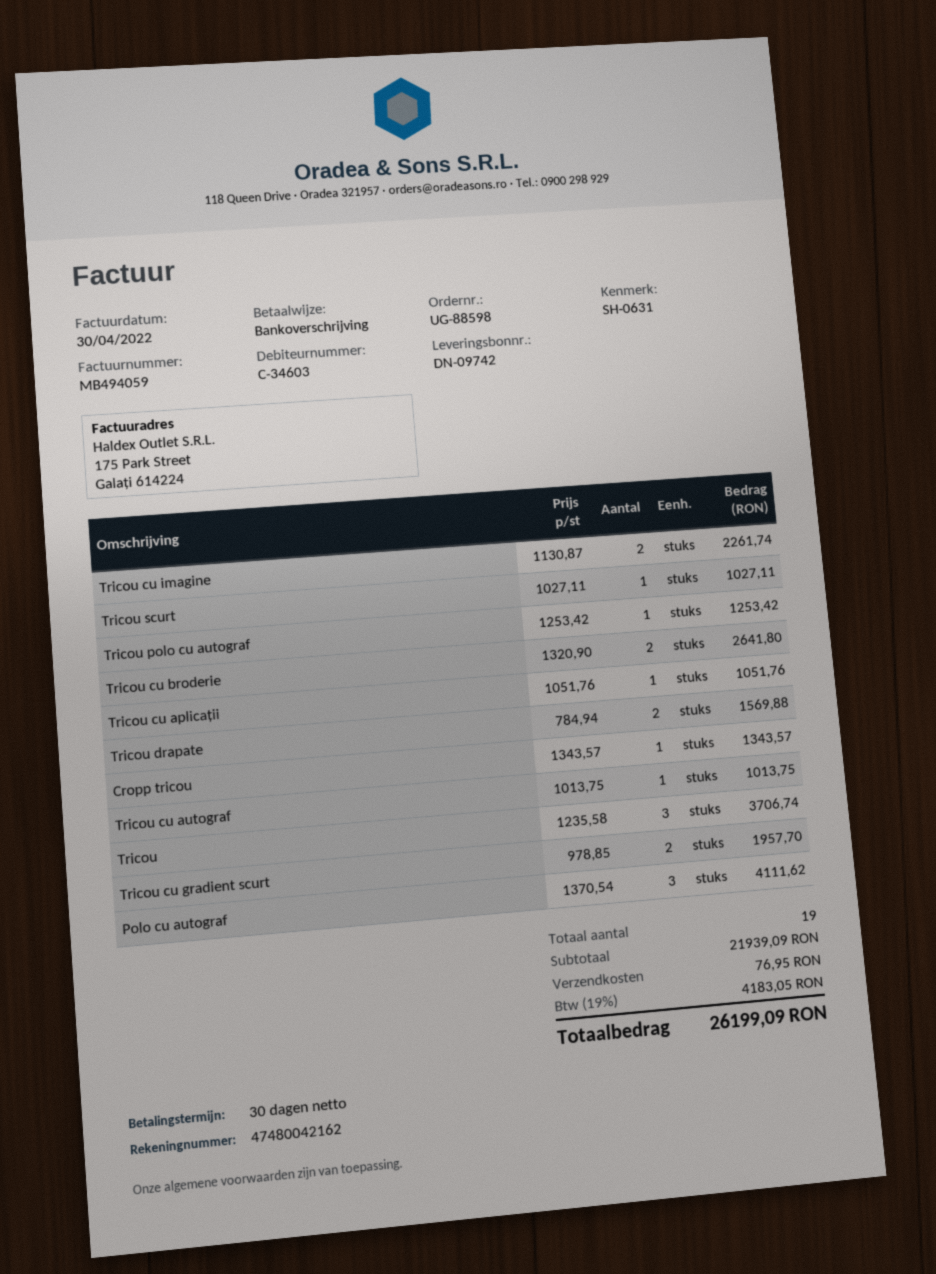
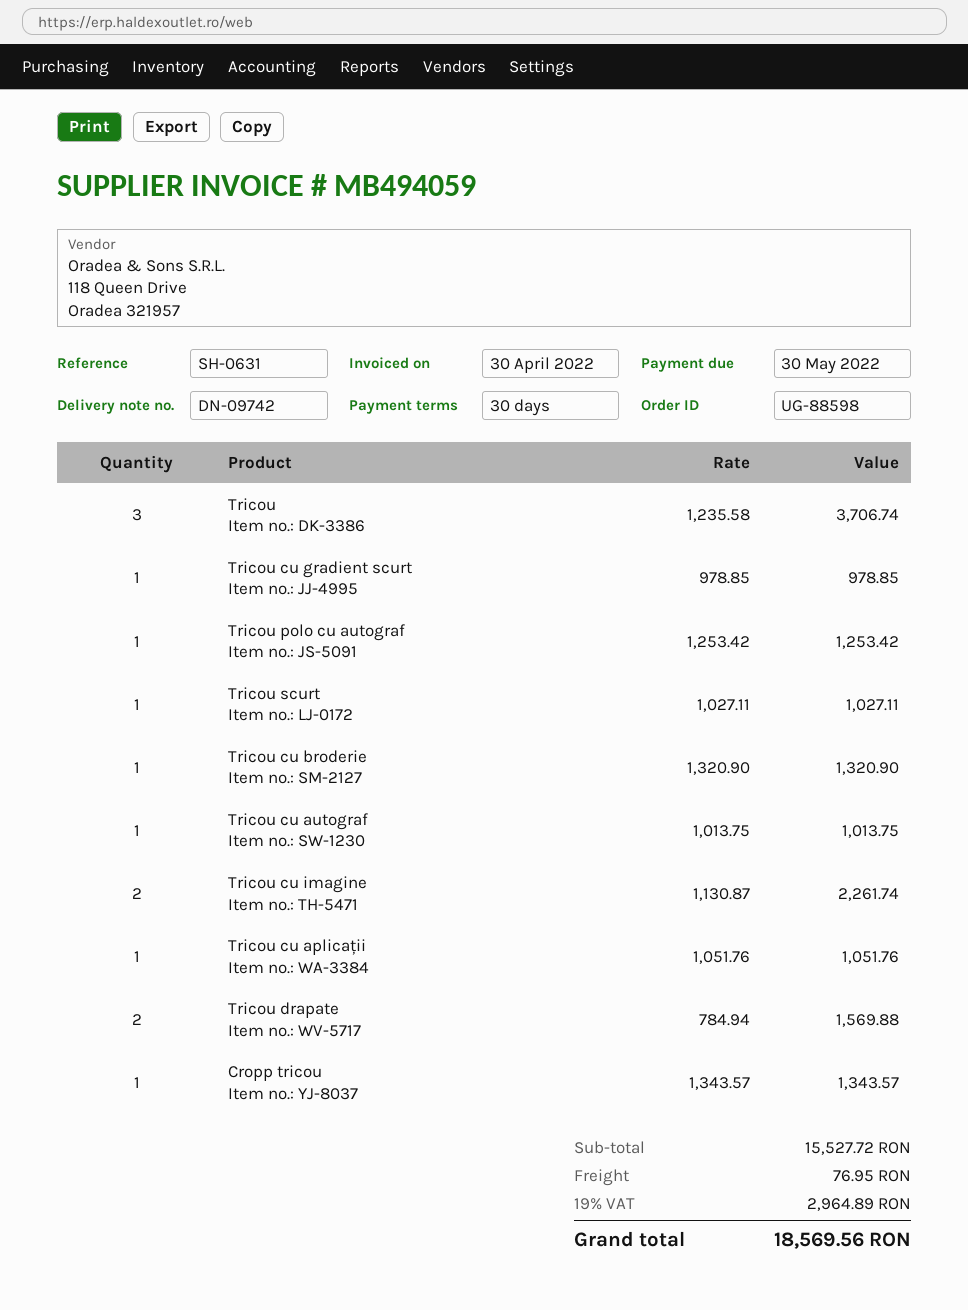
Tricou cu broderie: 2 x 1320.90 = 2641.80 -> 1 x 1320.90 = 1320.90
Tricou cu gradient scurt: 2 x 978.85 = 1957.70 -> 1 x 978.85 = 978.85
Polo cu autograf: 3 x 1370.54 = 4111.62 -> none
subtotal: 21939.09 -> 15527.72
tax: 19% = 4183.05 -> 19% = 2964.89
total: 26199.09 -> 18569.56

